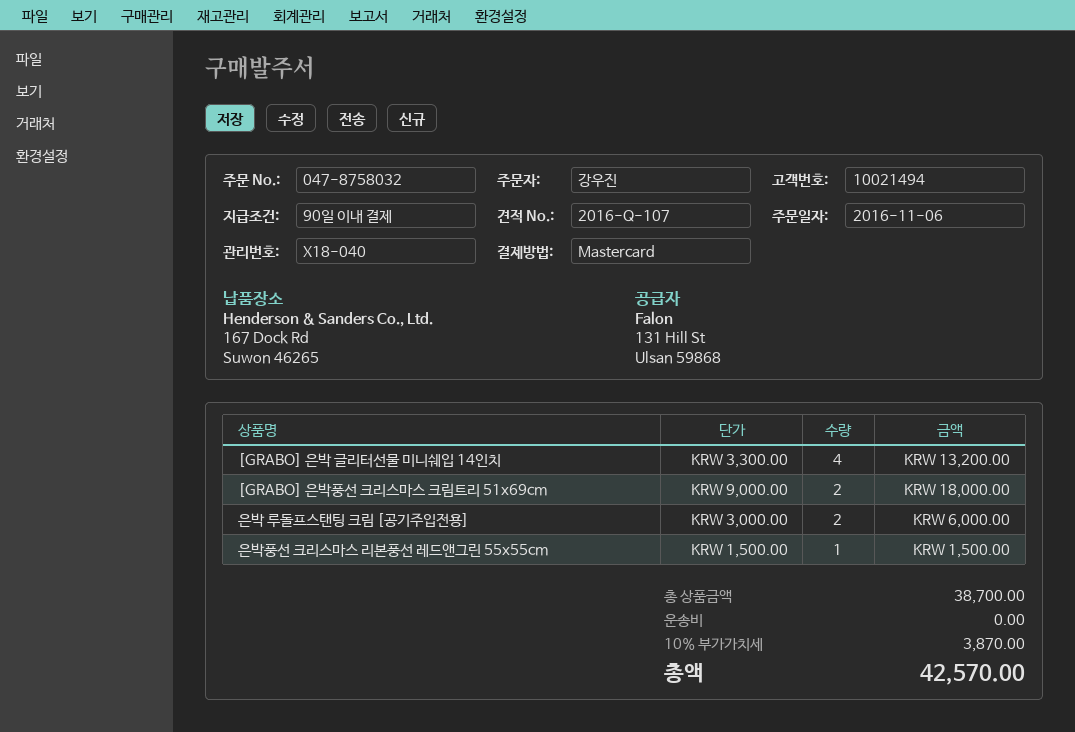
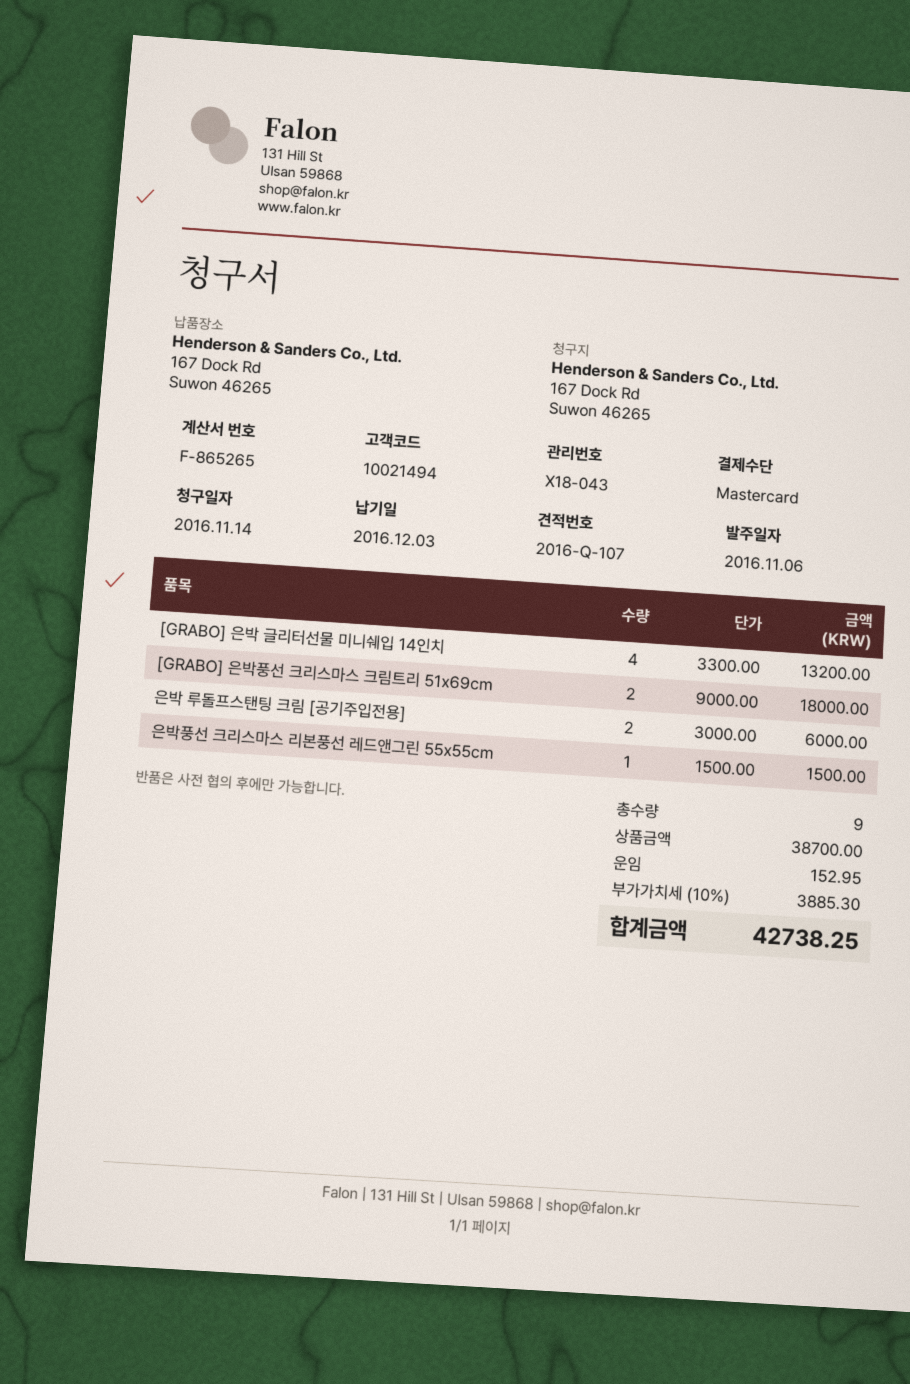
reference: X18-040 -> X18-043
shipping: 0.00 -> 152.95
tax: 10% = 3870.00 -> 10% = 3885.30
total: 42570.00 -> 42738.25

